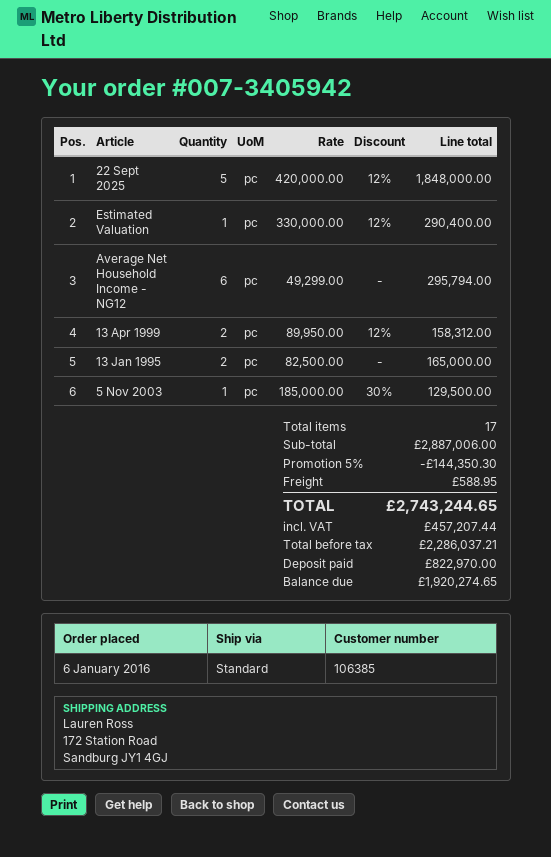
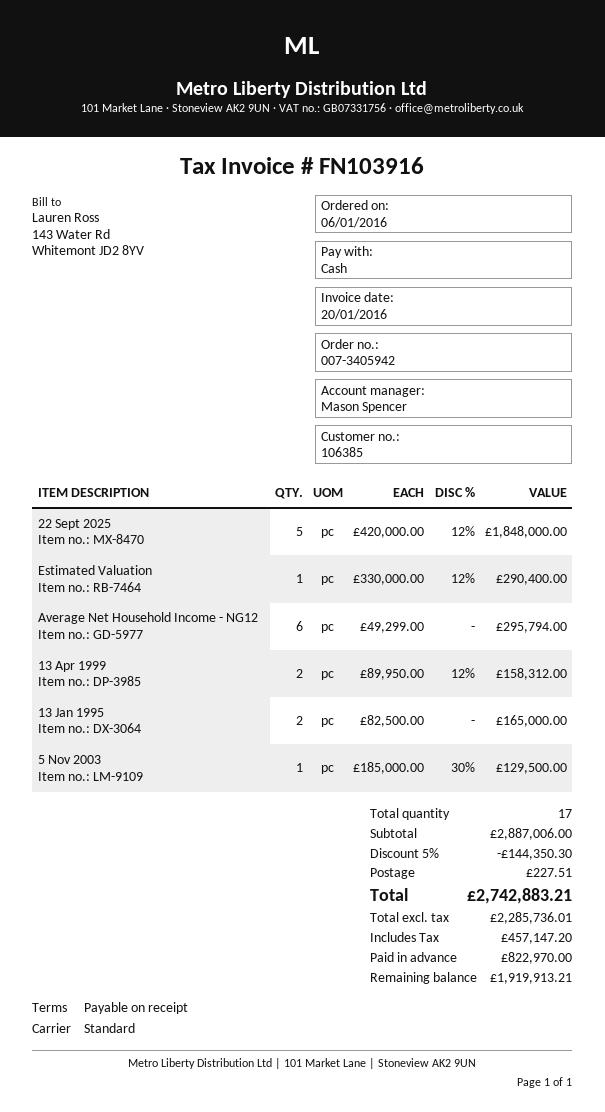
shipping: 588.95 -> 227.51
net: 2286037.21 -> 2285736.01
tax: 457207.44 -> 457147.20
total: 2743244.65 -> 2742883.21
balance: 1920274.65 -> 1919913.21

